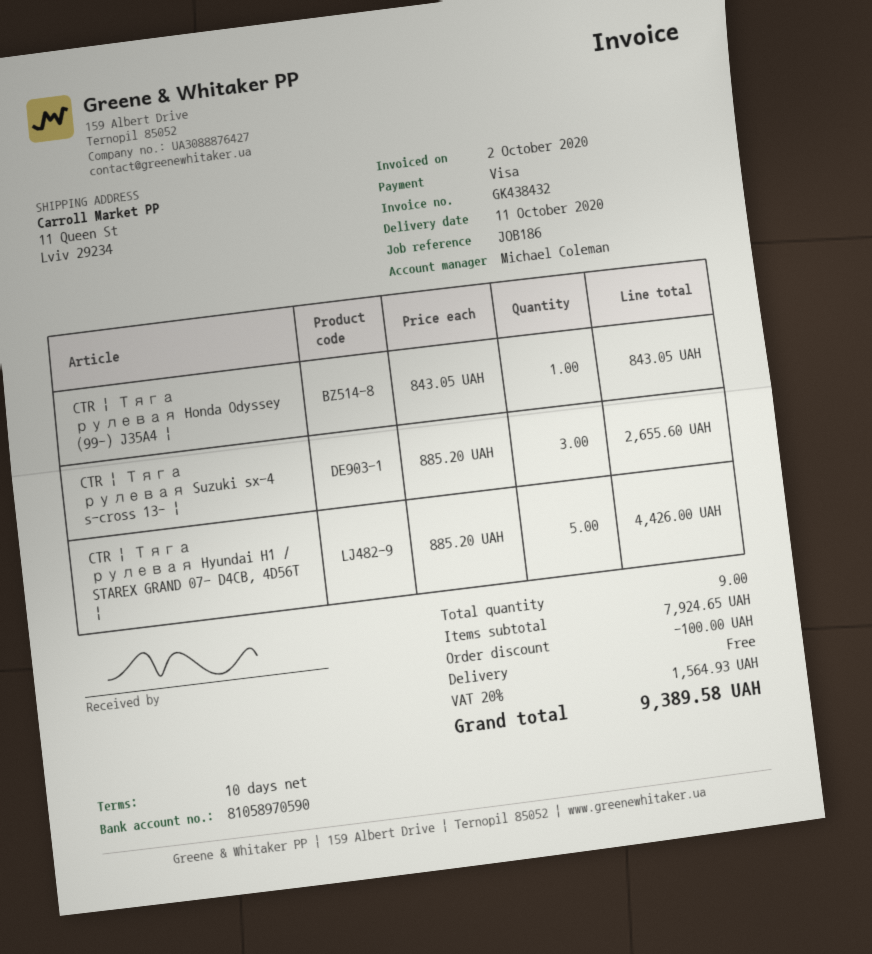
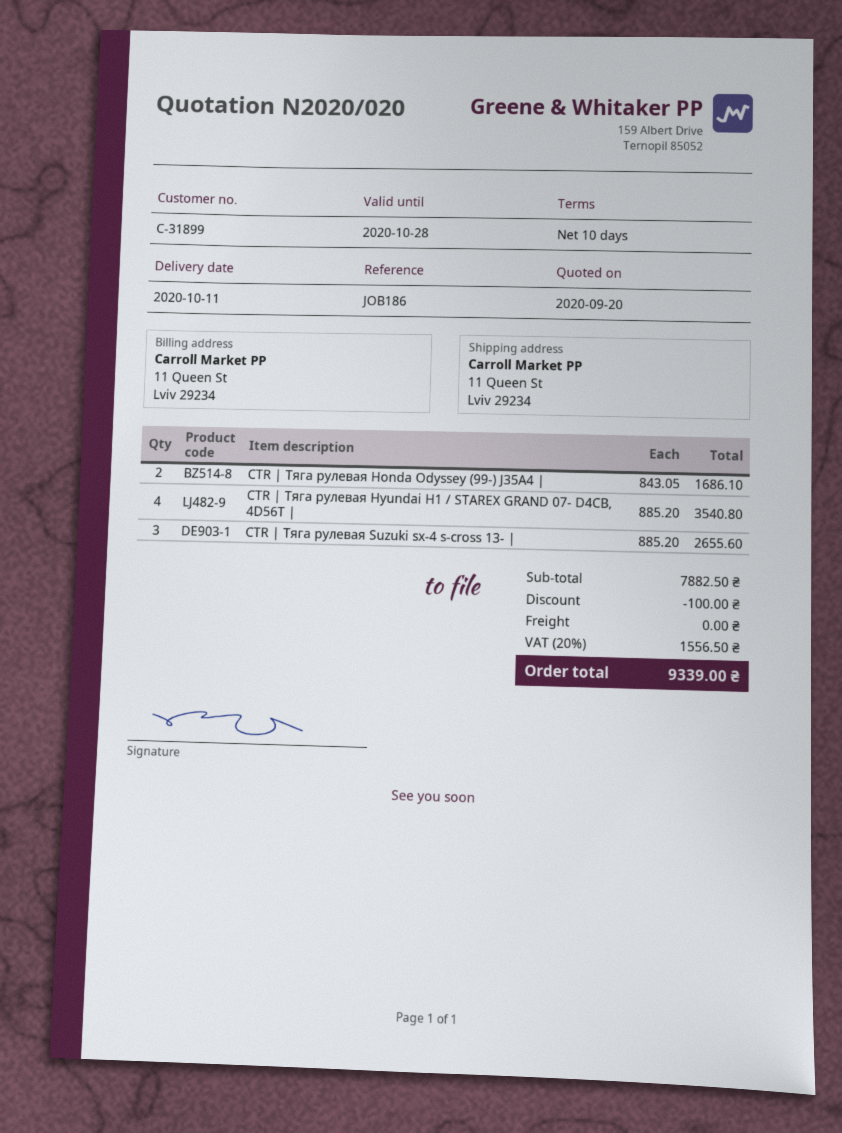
CTR | Тяга рулевая Honda Odyssey (99-) J35A4 |: 1 x 843.05 = 843.05 -> 2 x 843.05 = 1686.10
CTR | Тяга рулевая Hyundai H1 / STAREX GRAND 07- D4CB, 4D56T |: 5 x 885.20 = 4426.00 -> 4 x 885.20 = 3540.80
subtotal: 7924.65 -> 7882.50
tax: 20% = 1564.93 -> 20% = 1556.50
total: 9389.58 -> 9339.00

